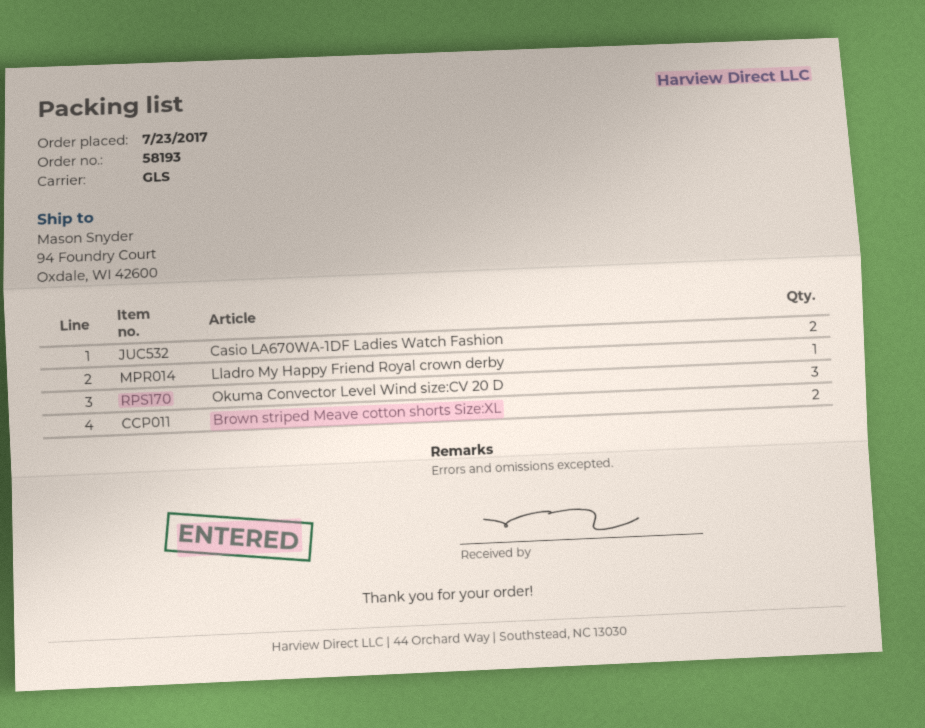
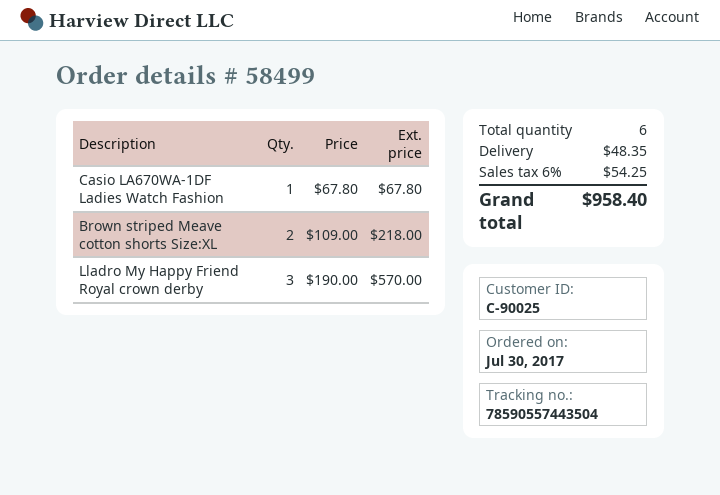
order number: 58193 -> 58499
order date: 2017-07-23 -> 2017-07-30
Casio LA670WA-1DF Ladies Watch Fashion: 2 -> 1
Lladro My Happy Friend Royal crown derby: 1 -> 3
Okuma Convector Level Wind size:CV 20 D: 3 -> none

